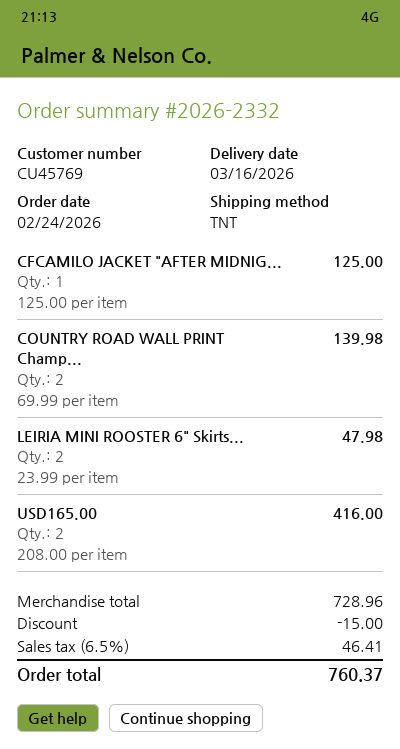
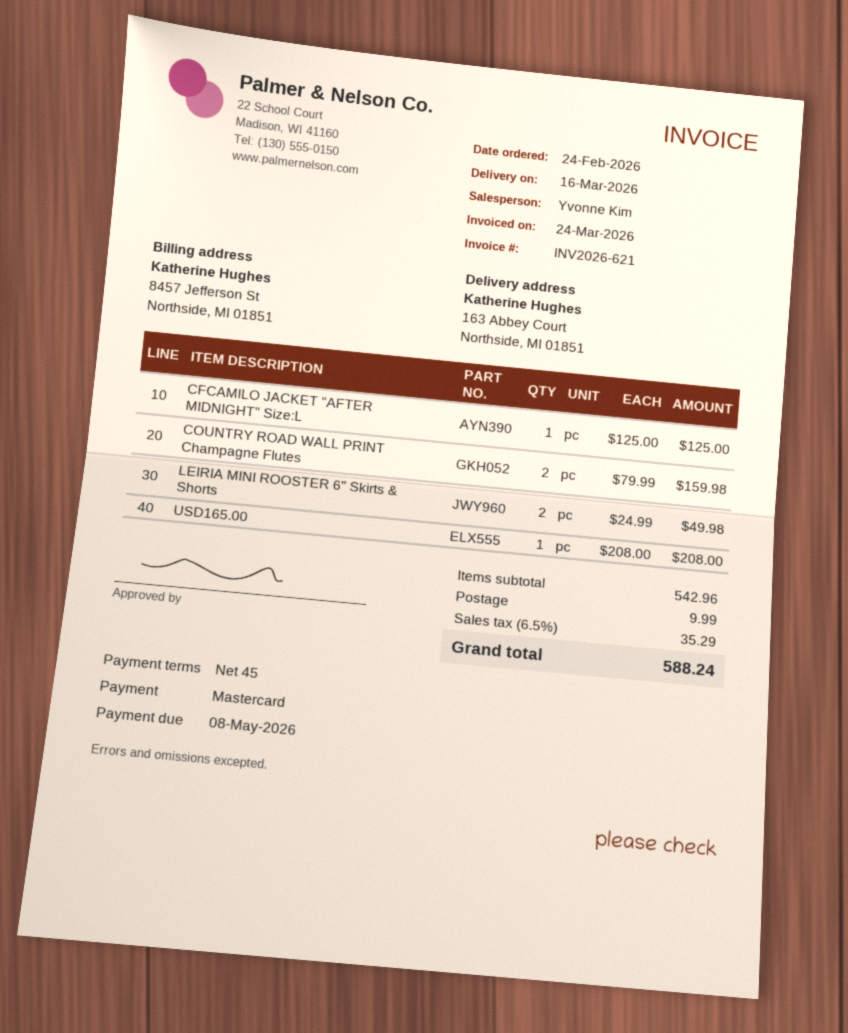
COUNTRY ROAD WALL PRINT Champ...: 2 x 69.99 = 139.98 -> 2 x 79.99 = 159.98
LEIRIA MINI ROOSTER 6" Skirts...: 2 x 23.99 = 47.98 -> 2 x 24.99 = 49.98
USD165.00: 2 x 208.00 = 416.00 -> 1 x 208.00 = 208.00
subtotal: 728.96 -> 542.96
discount: 15.00 -> none
shipping: none -> 9.99
tax: 6.5% = 46.41 -> 6.5% = 35.29
total: 760.37 -> 588.24

